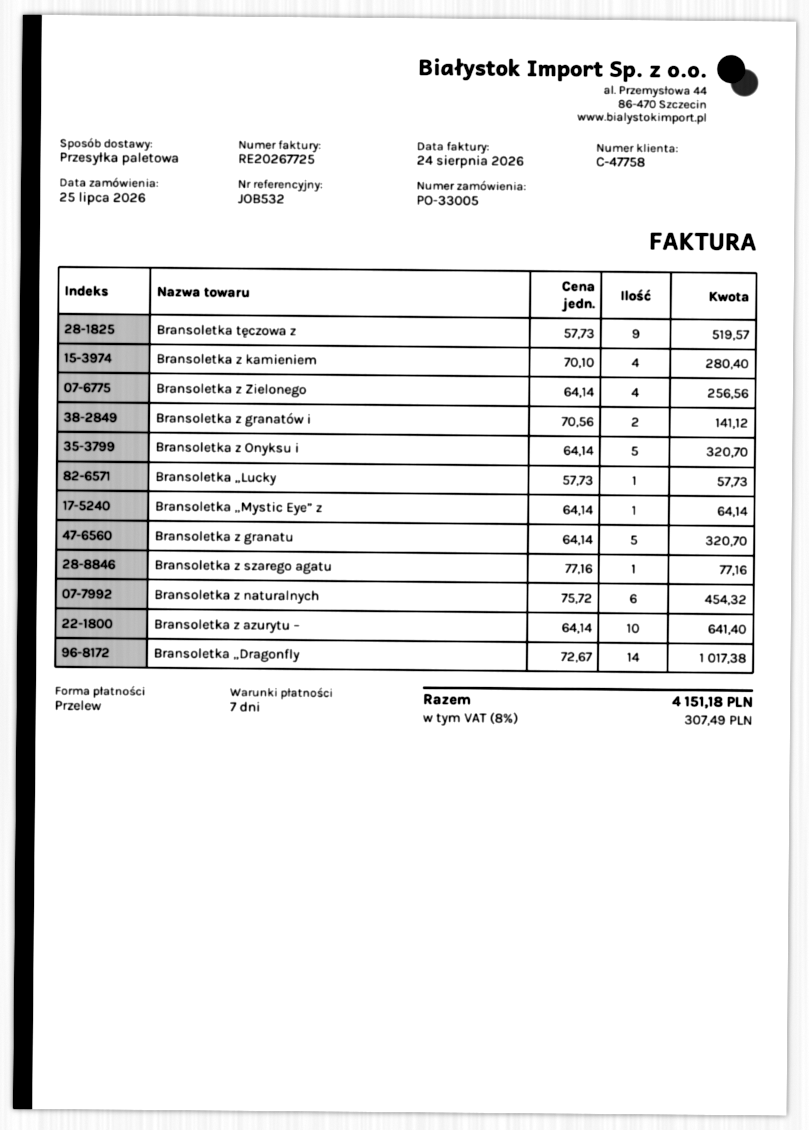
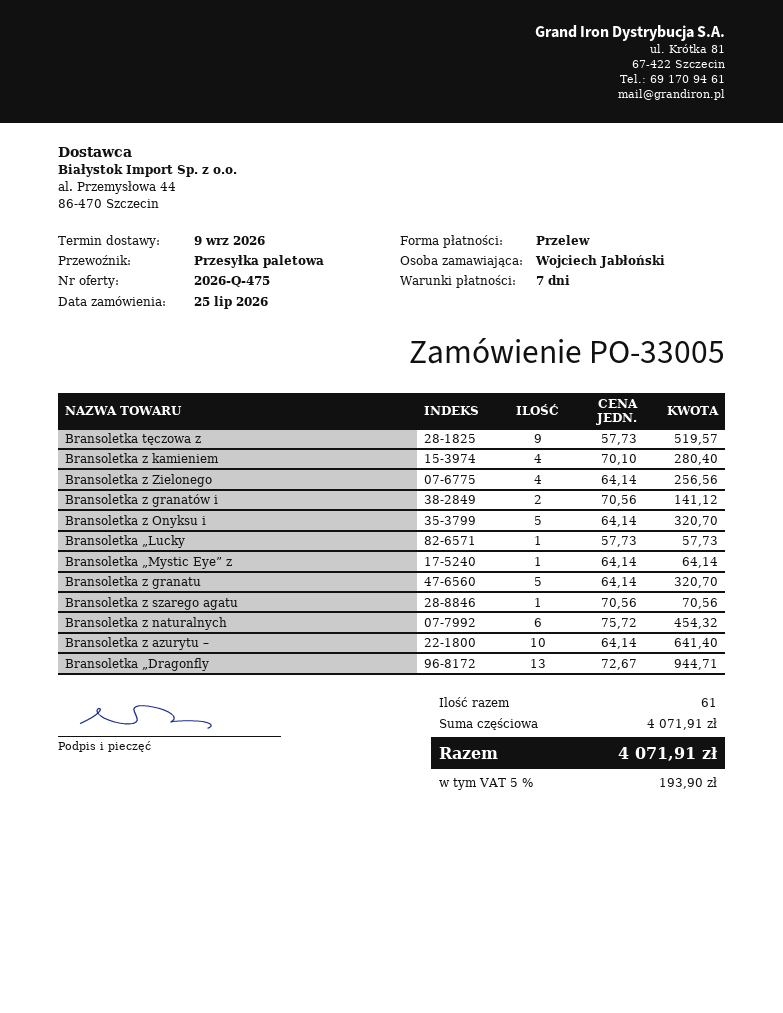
Bransoletka z szarego agatu: 1 x 77.16 = 77.16 -> 1 x 70.56 = 70.56
Bransoletka „Dragonfly: 14 x 72.67 = 1017.38 -> 13 x 72.67 = 944.71
tax: 8% = 307.49 -> 5% = 193.90
total: 4151.18 -> 4071.91

